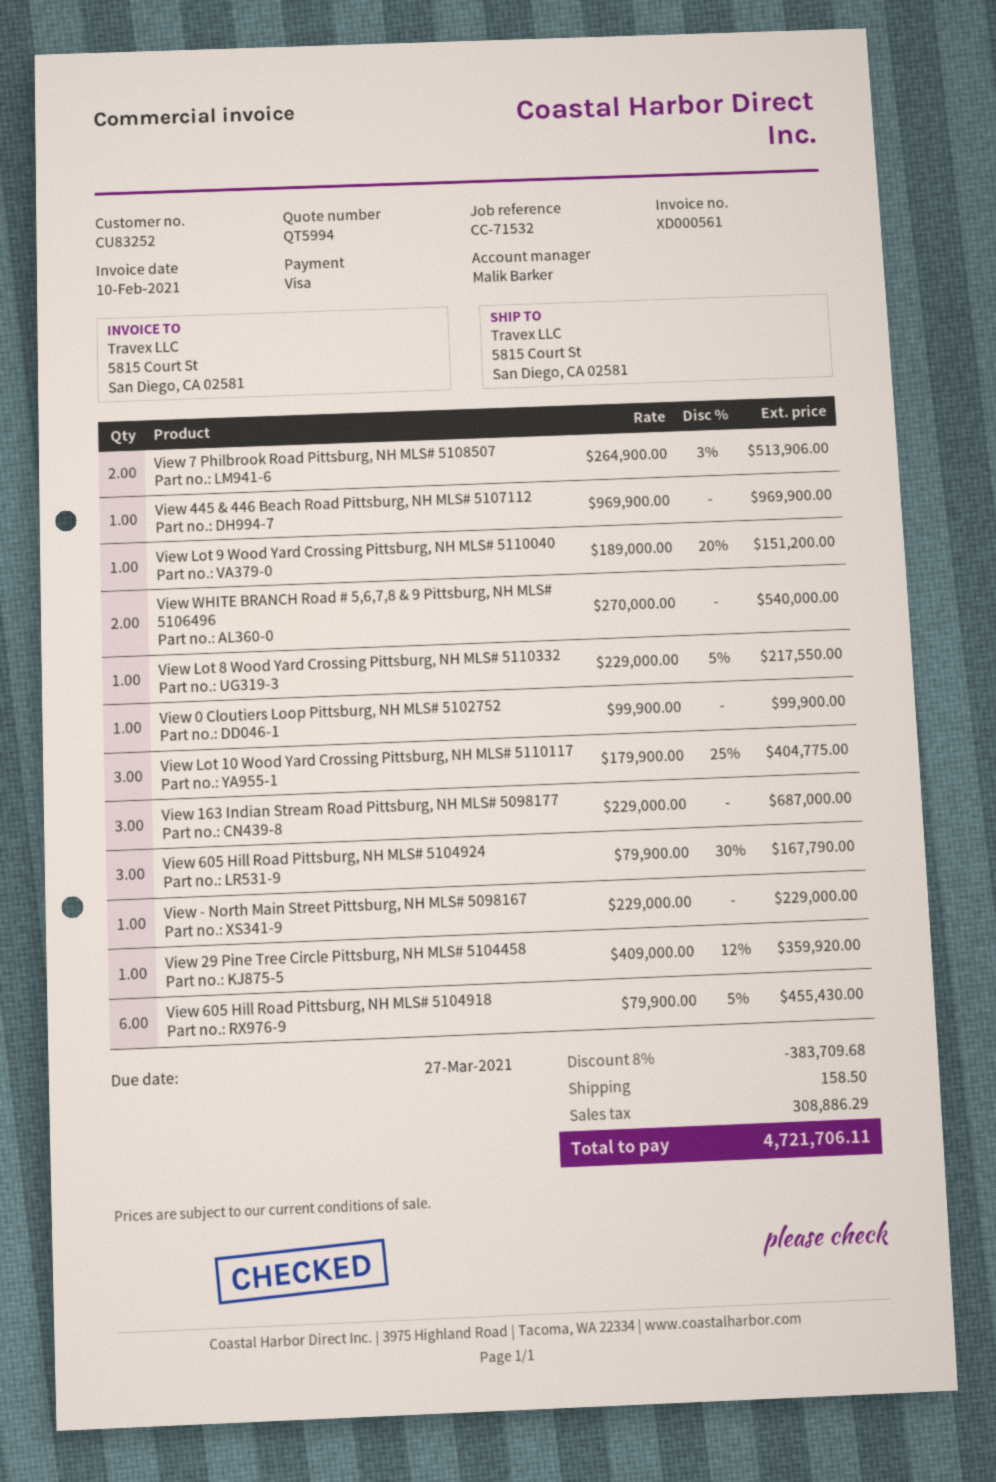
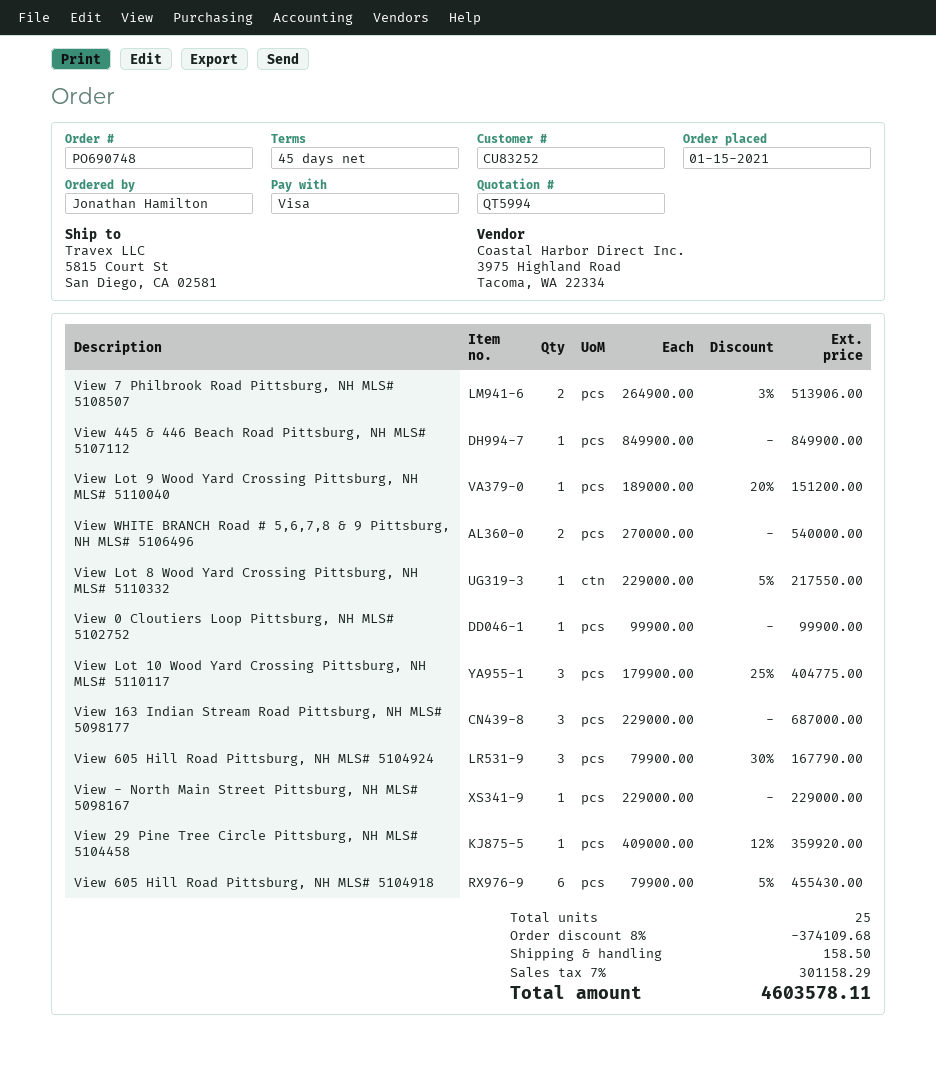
View 445 & 446 Beach Road Pittsburg, NH MLS# 5107112: 1 x 969900.00 = 969900.00 -> 1 x 849900.00 = 849900.00
discount: 8% = 383709.68 -> 8% = 374109.68
tax: 308886.29 -> 301158.29
total: 4721706.11 -> 4603578.11

